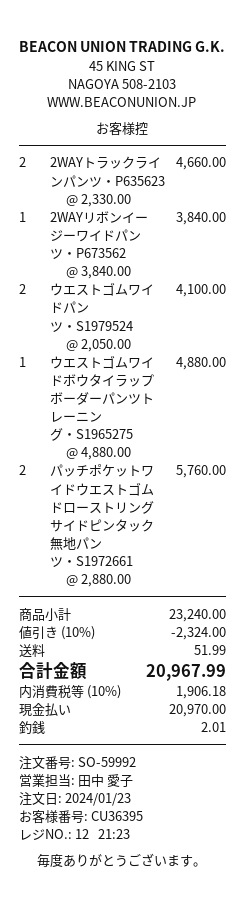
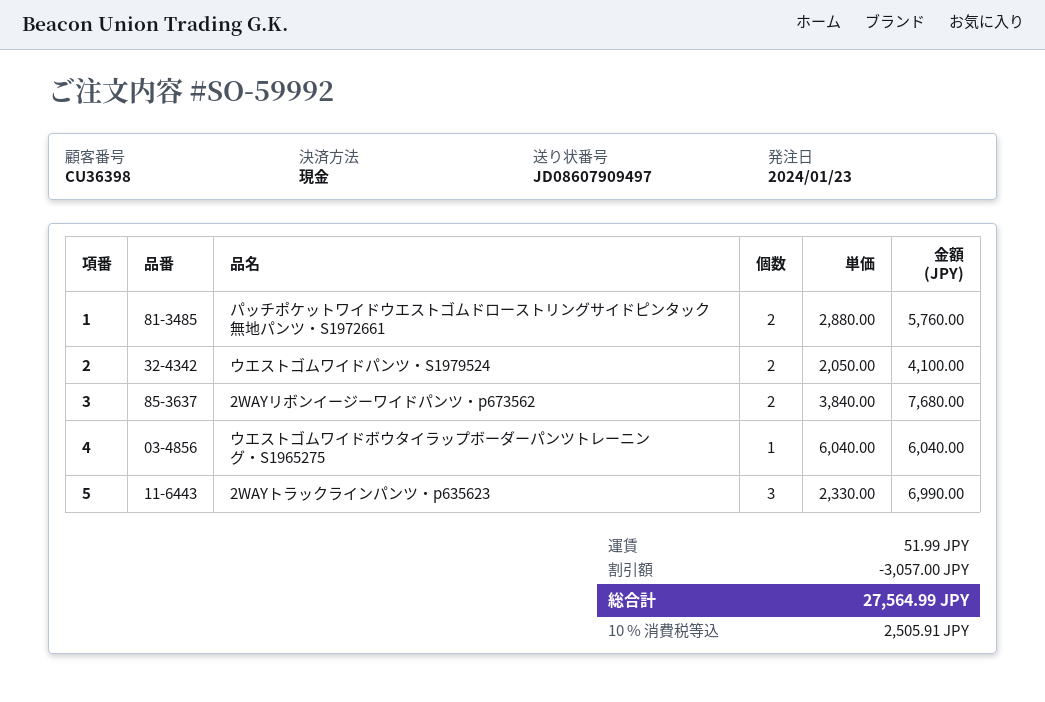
customer number: CU36395 -> CU36398
2WAYトラックラインパンツ・P635623: 2 x 2330.00 = 4660.00 -> 3 x 2330.00 = 6990.00
2WAYリボンイージーワイドパンツ・P673562: 1 x 3840.00 = 3840.00 -> 2 x 3840.00 = 7680.00
ウエストゴムワイドボウタイラップボーダーパンツトレーニング・S1965275: 1 x 4880.00 = 4880.00 -> 1 x 6040.00 = 6040.00
discount: 2324.00 -> 3057.00
tax: 10% = 1906.18 -> 10% = 2505.91
total: 20967.99 -> 27564.99

